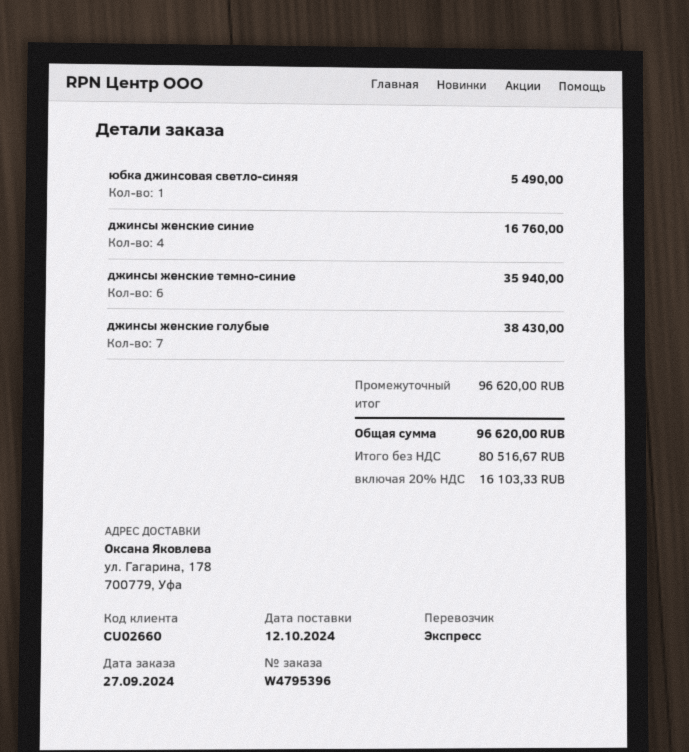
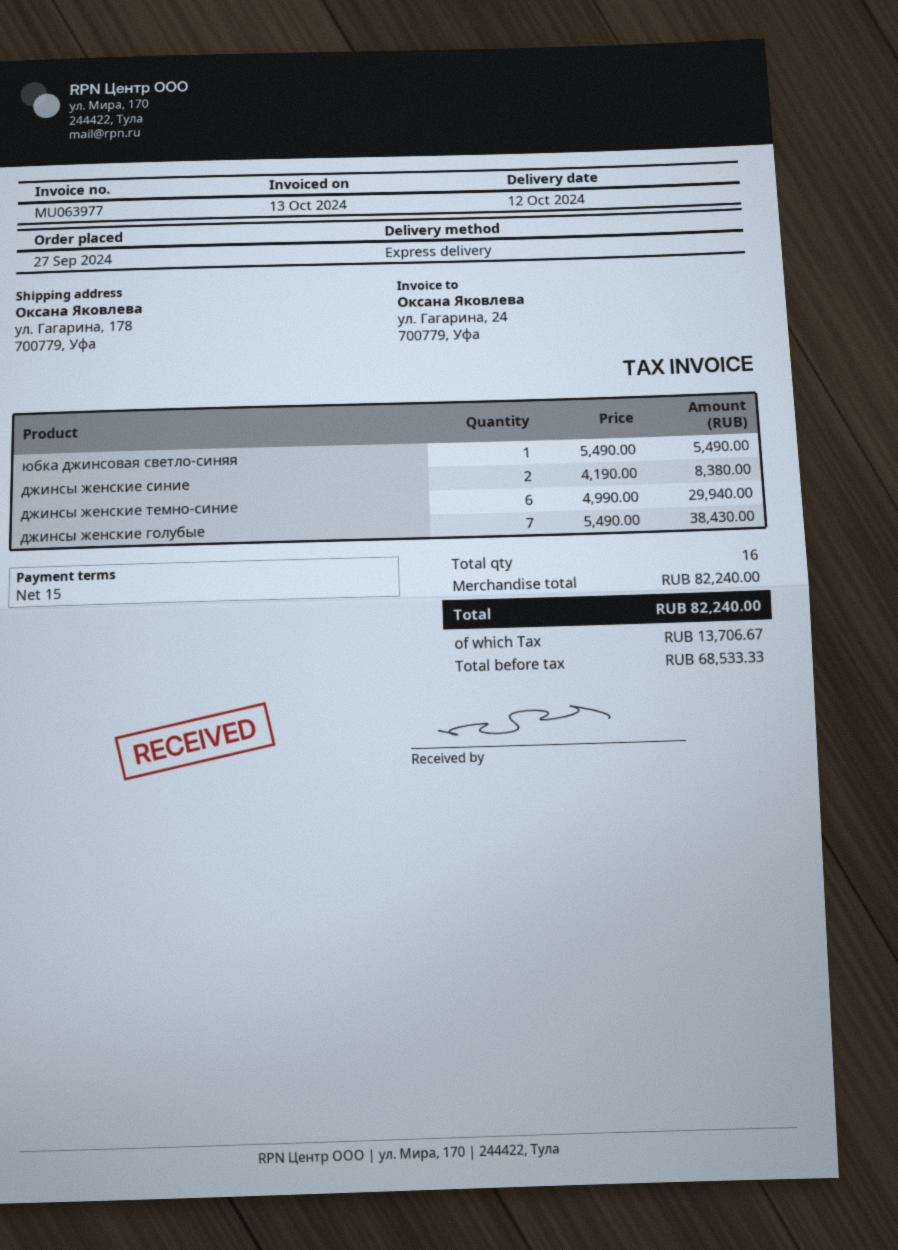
джинсы женские синие: 4 for 16760.00 -> 2 for 8380.00
джинсы женские темно-синие: 6 for 35940.00 -> 6 for 29940.00
subtotal: 96620.00 -> 82240.00
net: 80516.67 -> 68533.33
tax: 16103.33 -> 13706.67
total: 96620.00 -> 82240.00

